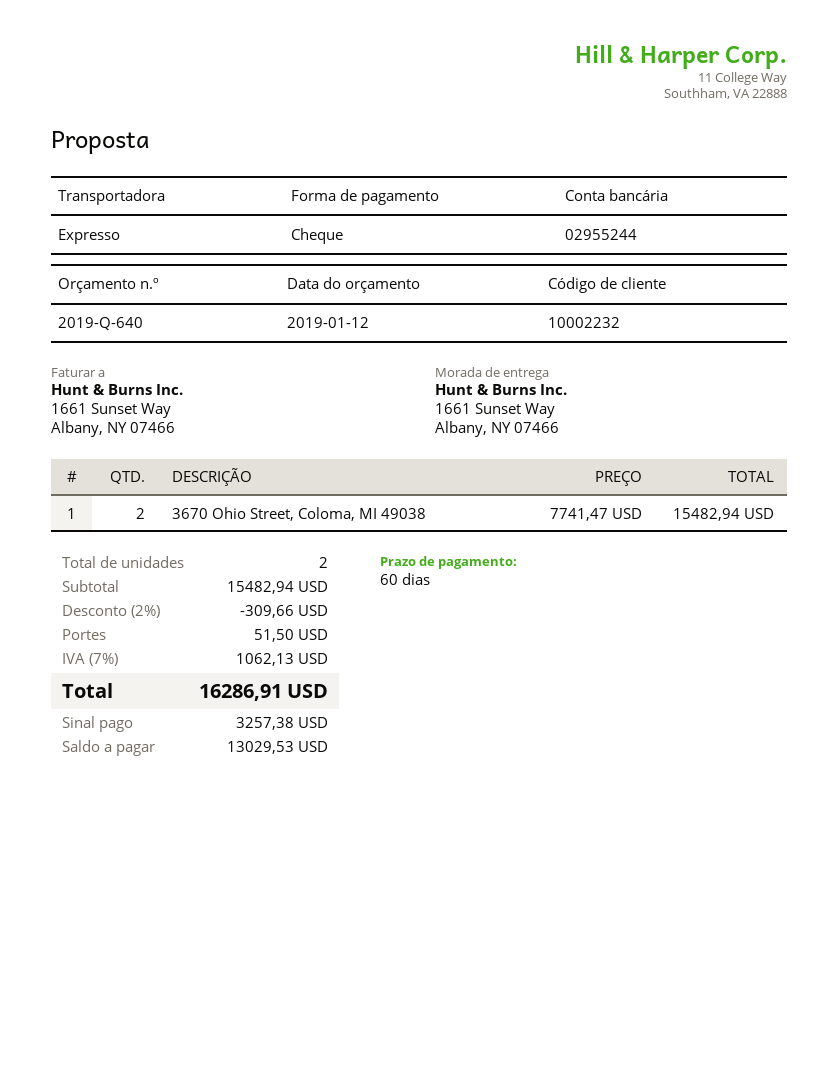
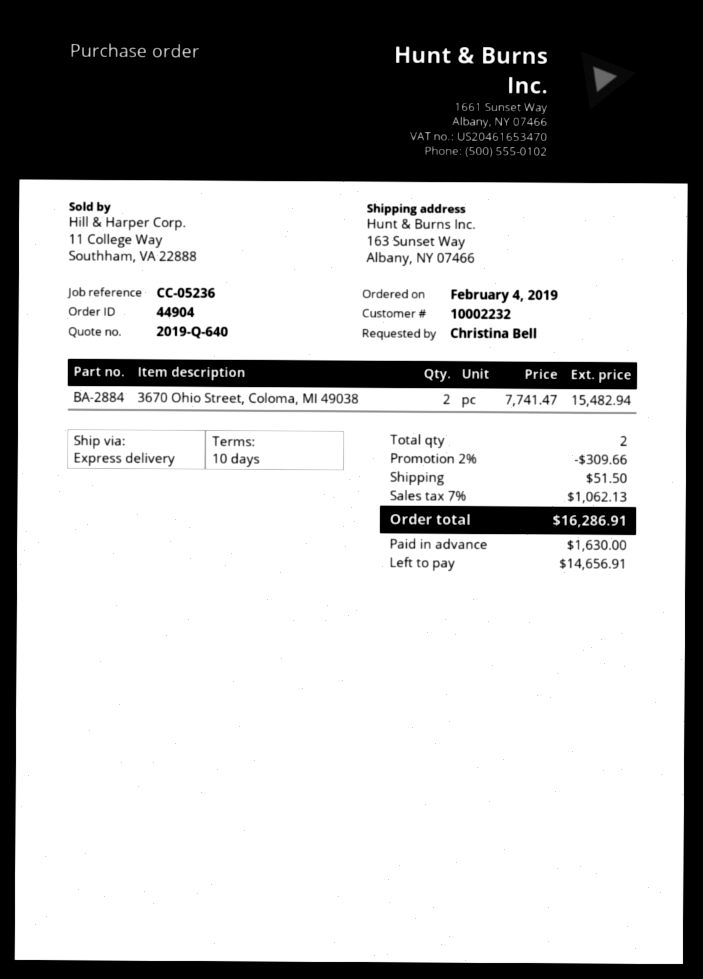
payment terms: 60 days -> 10 days
ship to: 1661 Sunset Way, Albany, NY 07466 -> 163 Sunset Way, Albany, NY 07466
deposit: 3257.38 -> 1630.00
balance: 13029.53 -> 14656.91

